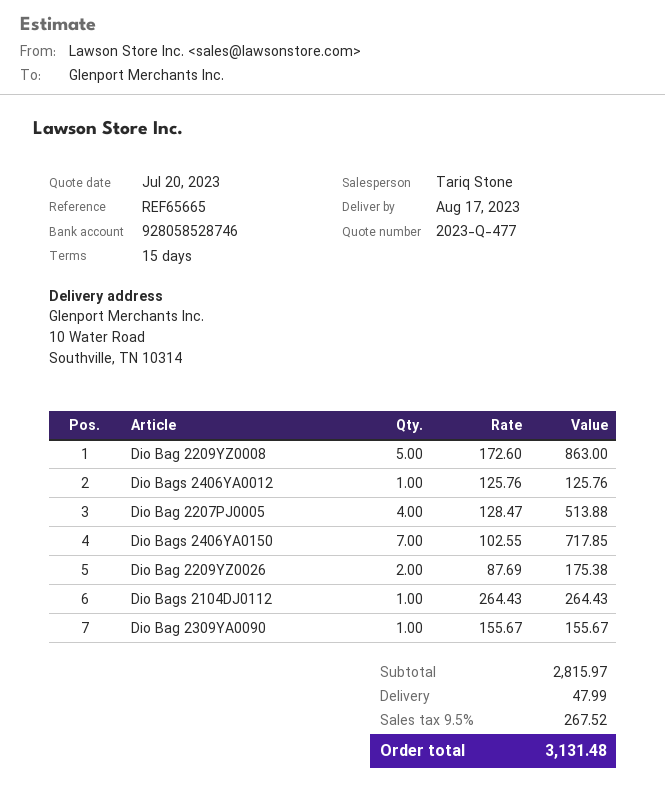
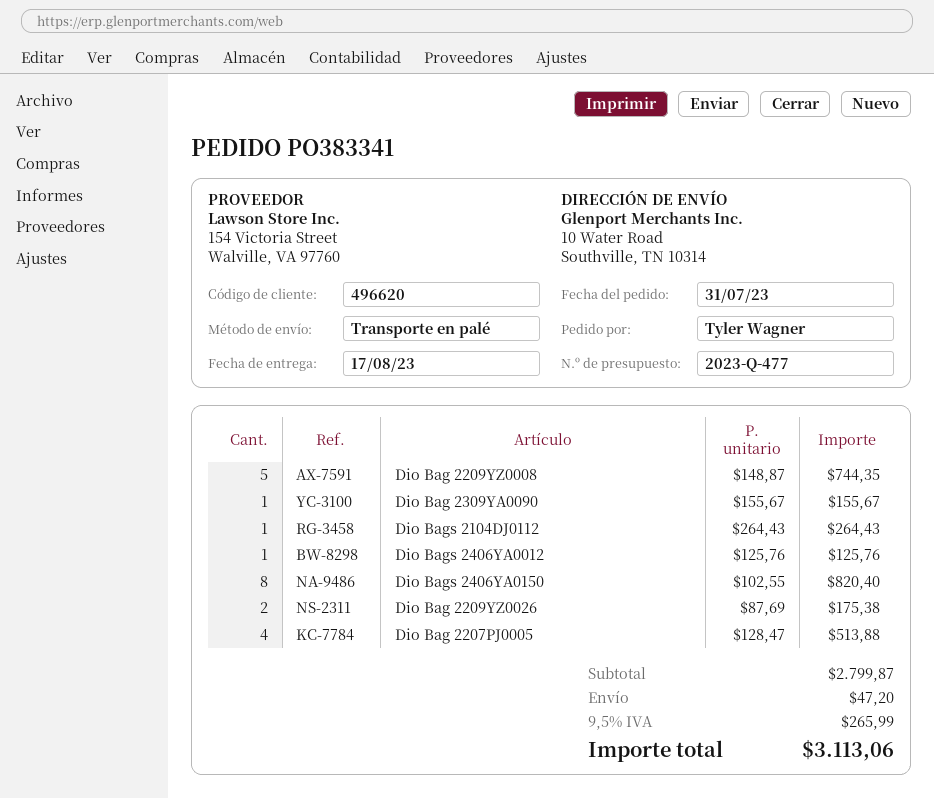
Dio Bag 2209YZ0008: 5 x 172.60 = 863.00 -> 5 x 148.87 = 744.35
Dio Bags 2406YA0150: 7 x 102.55 = 717.85 -> 8 x 102.55 = 820.40
subtotal: 2815.97 -> 2799.87
shipping: 47.99 -> 47.20
tax: 9.5% = 267.52 -> 9.5% = 265.99
total: 3131.48 -> 3113.06

